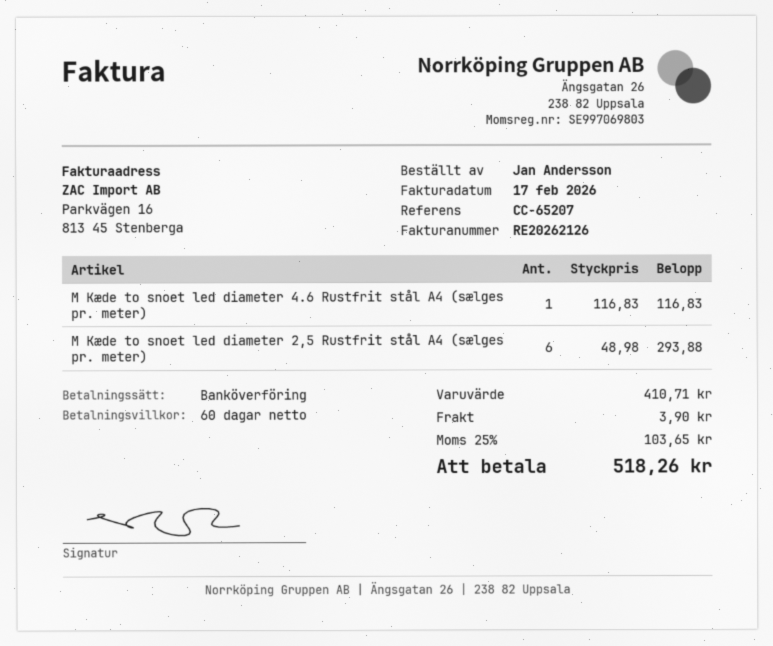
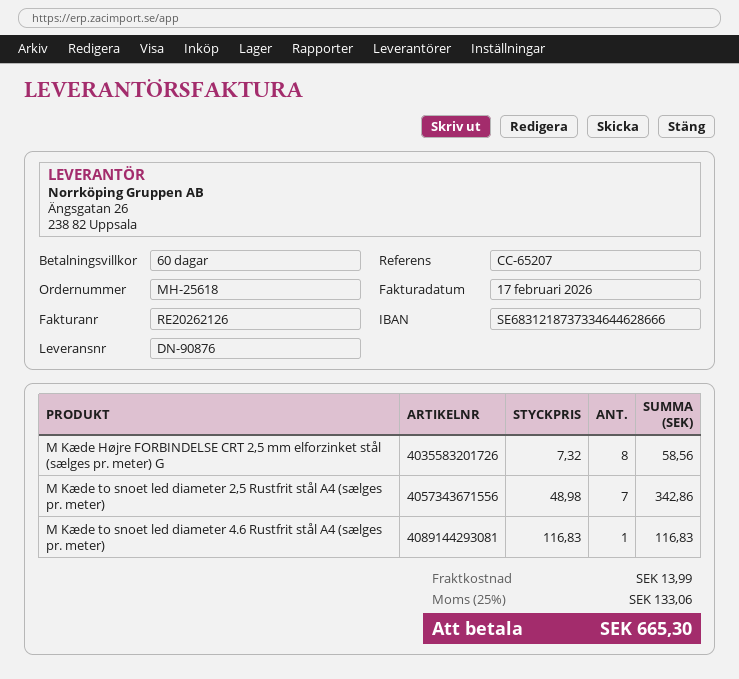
M Kæde to snoet led diameter 2,5 Rustfrit stål A4 (sælges pr. meter): 6 x 48.98 = 293.88 -> 7 x 48.98 = 342.86
M Kæde Højre FORBINDELSE CRT 2,5 mm elforzinket stål (sælges pr. meter) G: none -> 8 x 7.32 = 58.56
shipping: 3.90 -> 13.99
tax: 25% = 103.65 -> 25% = 133.06
total: 518.26 -> 665.30

